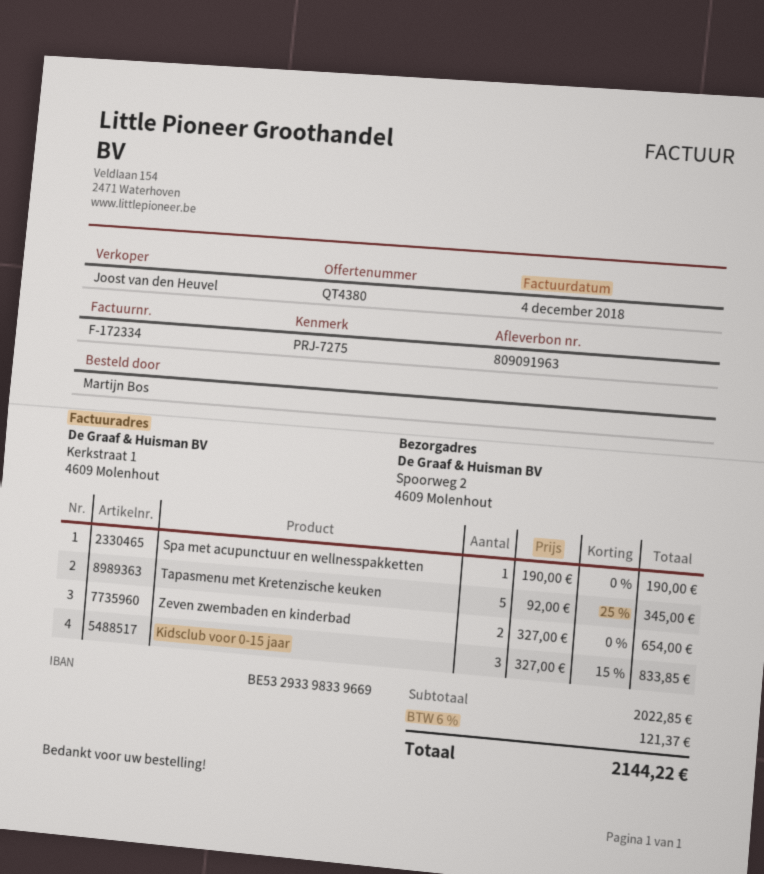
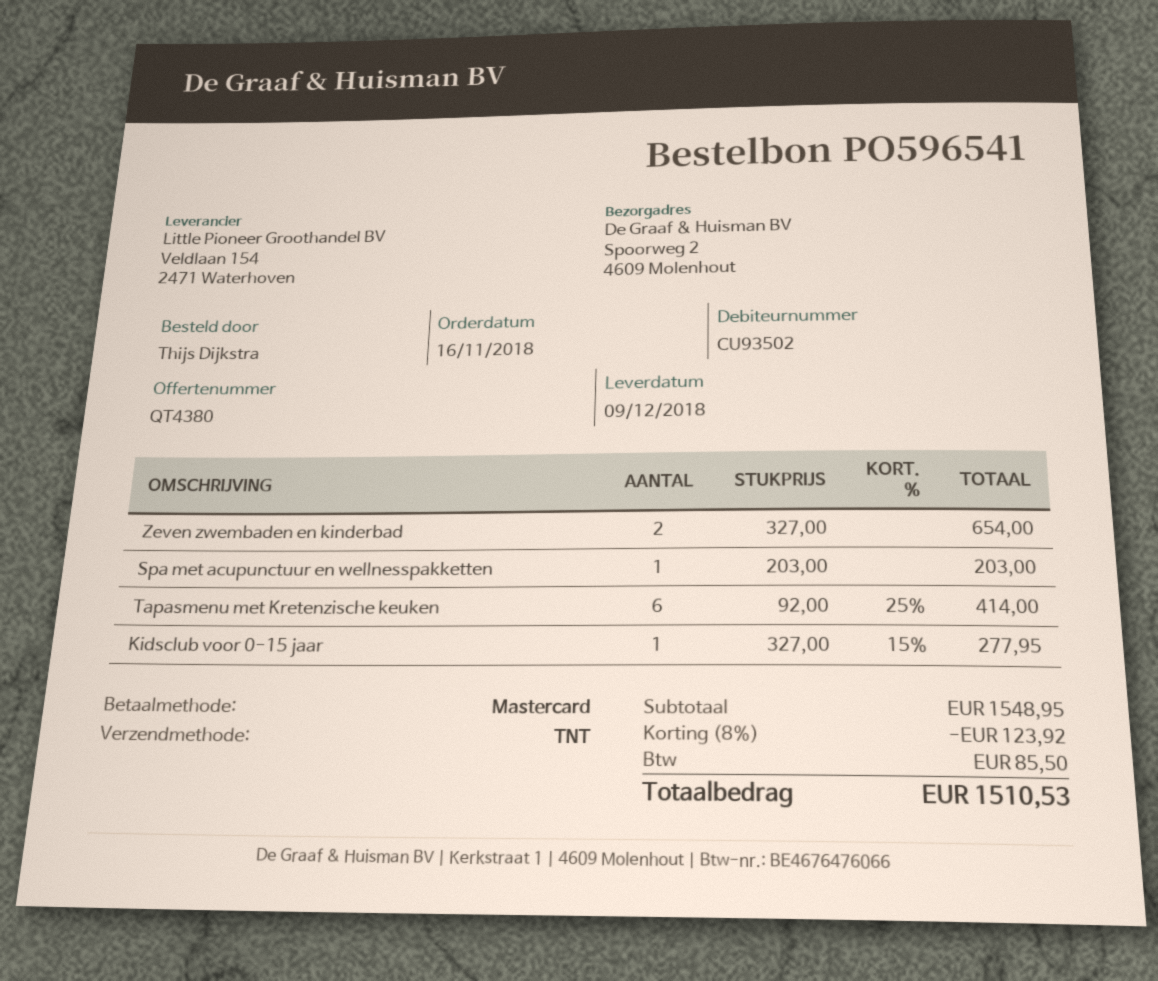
ordered by: Martijn Bos -> Thijs Dijkstra
Spa met acupunctuur en wellnesspakketten: 1 x 190.00 = 190.00 -> 1 x 203.00 = 203.00
Tapasmenu met Kretenzische keuken: 5 x 92.00 - 25% = 345.00 -> 6 x 92.00 - 25% = 414.00
Kidsclub voor 0-15 jaar: 3 x 327.00 - 15% = 833.85 -> 1 x 327.00 - 15% = 277.95
subtotal: 2022.85 -> 1548.95
discount: none -> 8% = 123.92
tax: 121.37 -> 85.50
total: 2144.22 -> 1510.53

